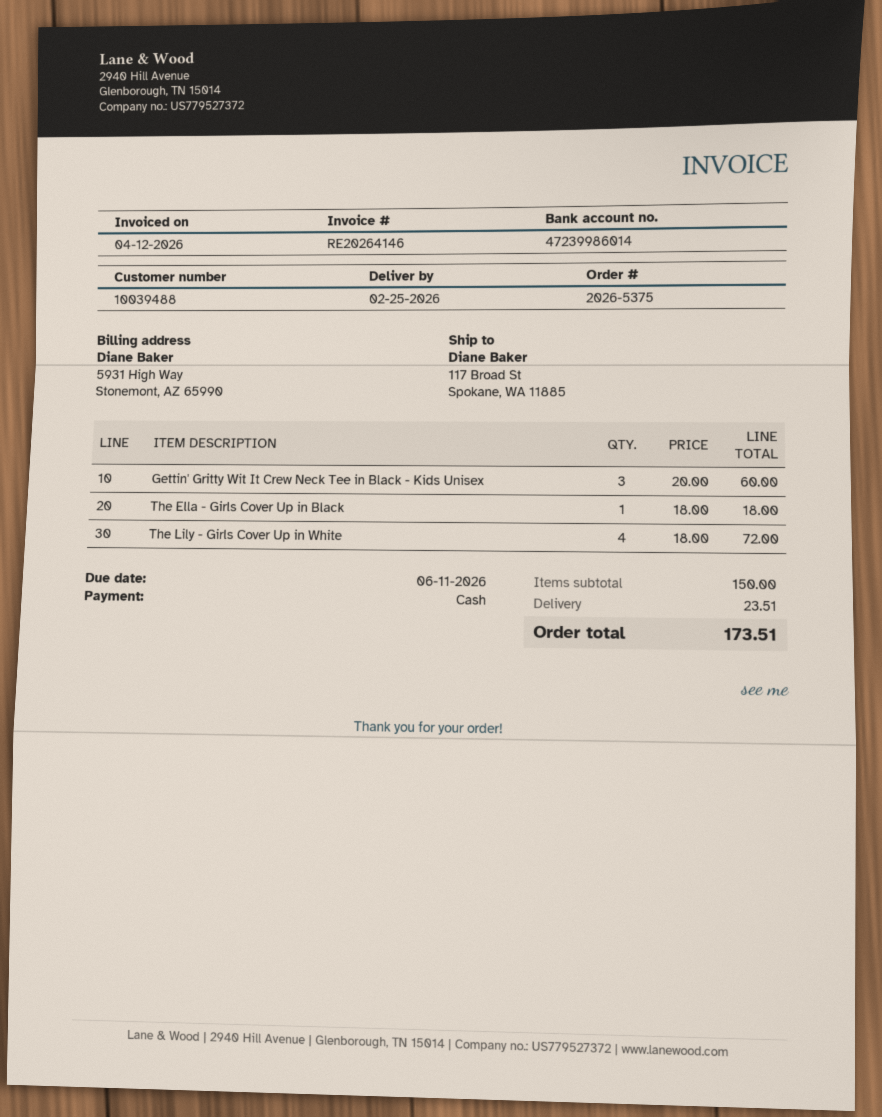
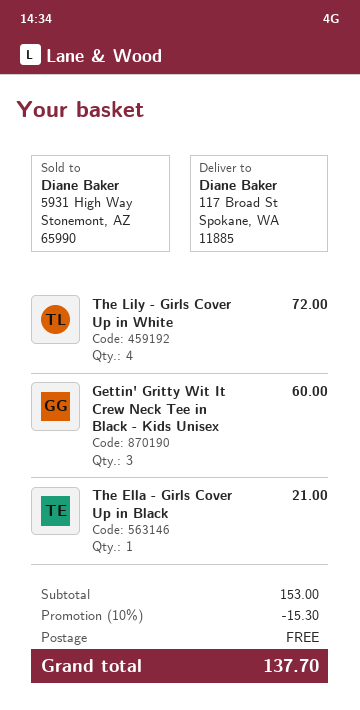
The Ella - Girls Cover Up in Black: 1 for 18.00 -> 1 for 21.00
subtotal: 150.00 -> 153.00
discount: none -> 10% = 15.30
shipping: 23.51 -> 0.00
total: 173.51 -> 137.70

